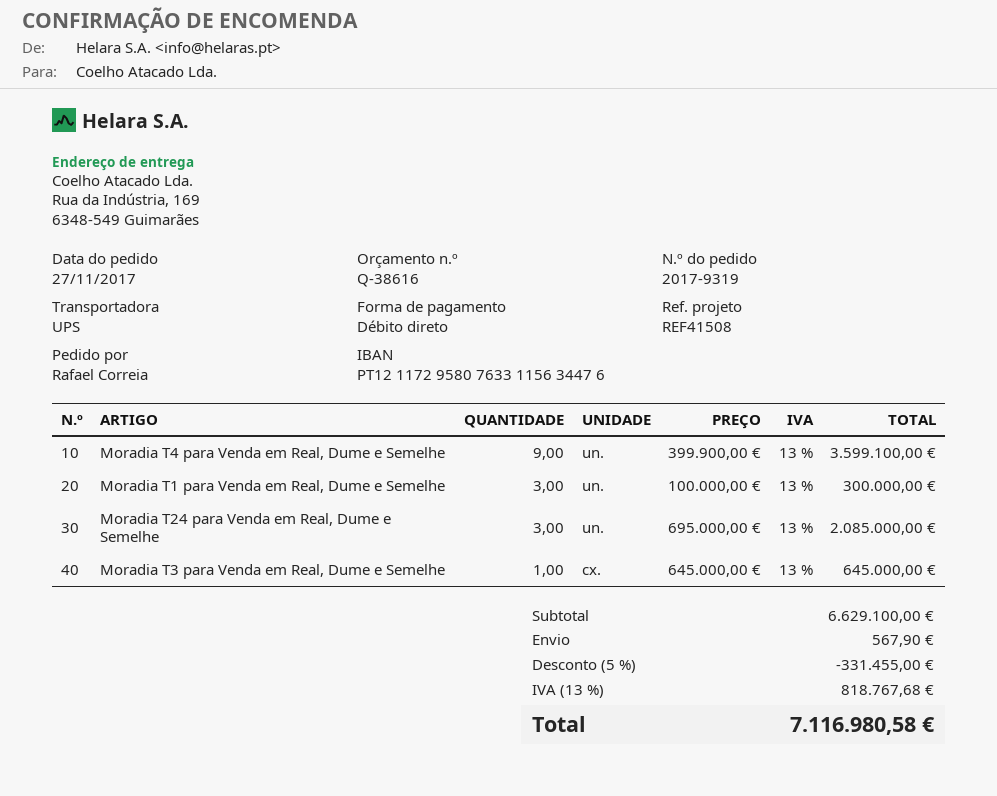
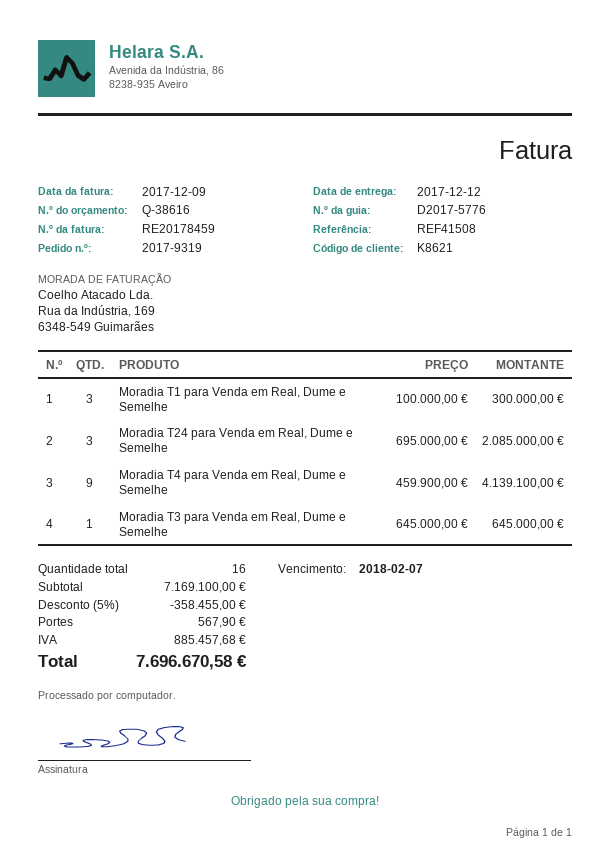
Moradia T4 para Venda em Real, Dume e Semelhe: 9 x 399900.00 = 3599100.00 -> 9 x 459900.00 = 4139100.00
subtotal: 6629100.00 -> 7169100.00
discount: 5% = 331455.00 -> 5% = 358455.00
tax: 818767.68 -> 885457.68
total: 7116980.58 -> 7696670.58

